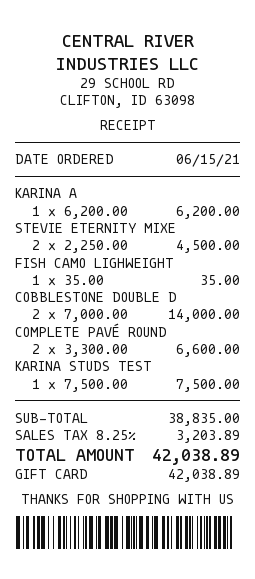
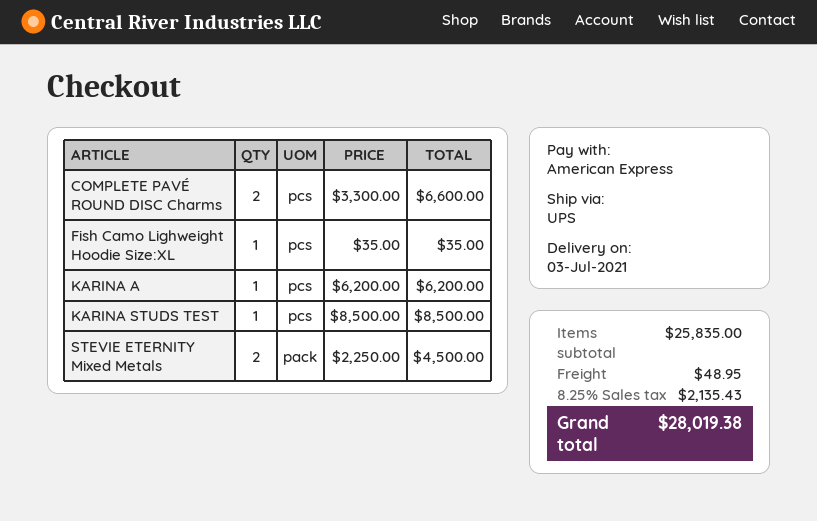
payment method: gift card -> American Express
COBBLESTONE DOUBLE D: 2 x 7000.00 = 14000.00 -> none
KARINA STUDS TEST: 1 x 7500.00 = 7500.00 -> 1 x 8500.00 = 8500.00
subtotal: 38835.00 -> 25835.00
shipping: none -> 48.95
tax: 8.25% = 3203.89 -> 8.25% = 2135.43
total: 42038.89 -> 28019.38

